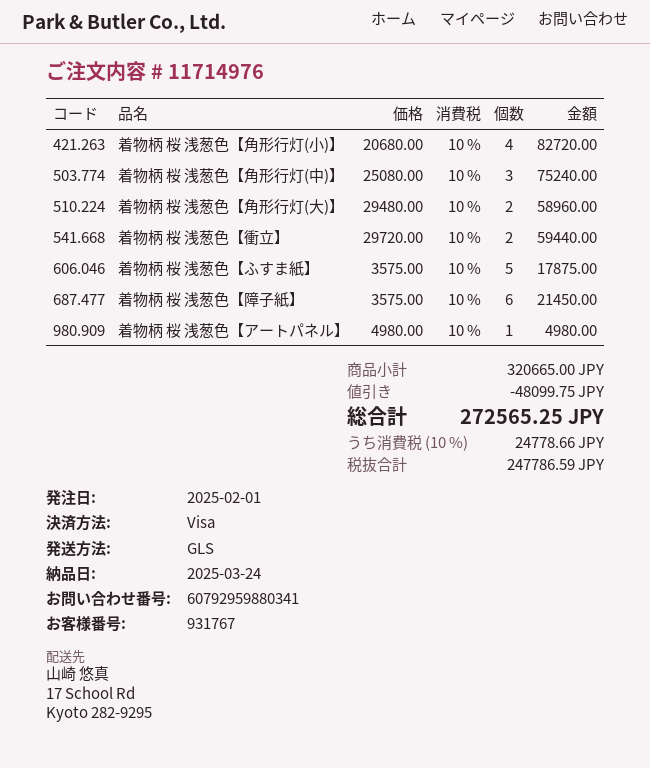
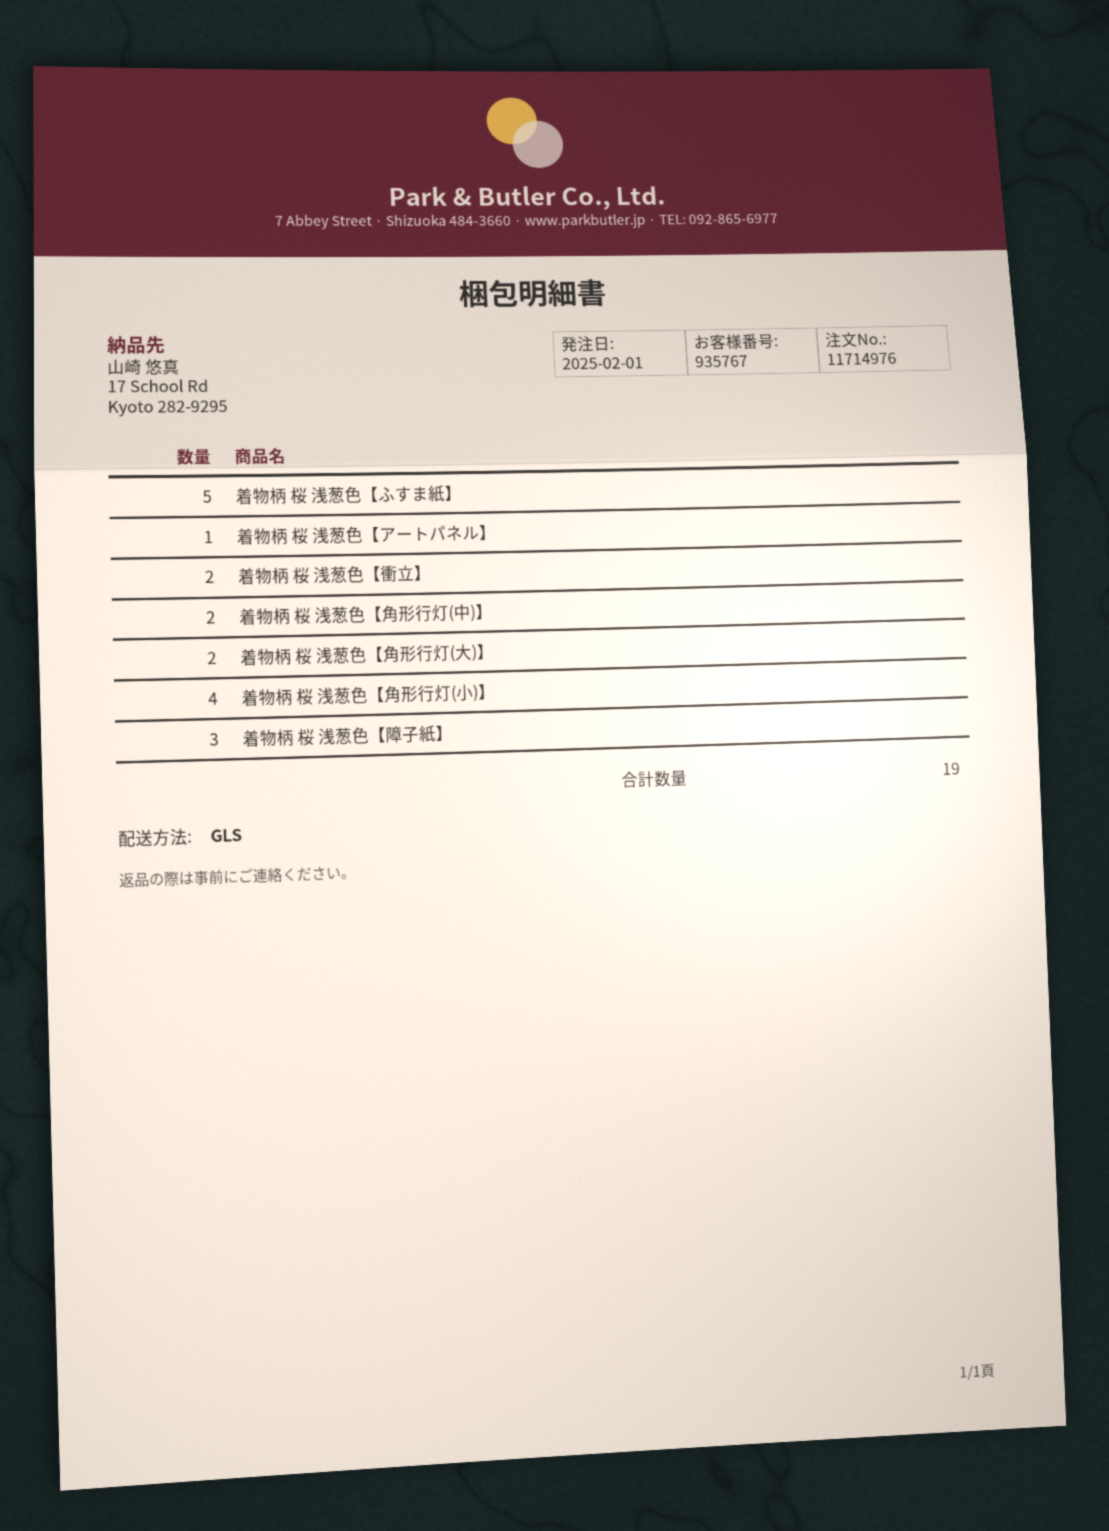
customer number: 931767 -> 935767
着物柄 桜 浅葱色【角形行灯(中)】: 3 -> 2
着物柄 桜 浅葱色【障子紙】: 6 -> 3

